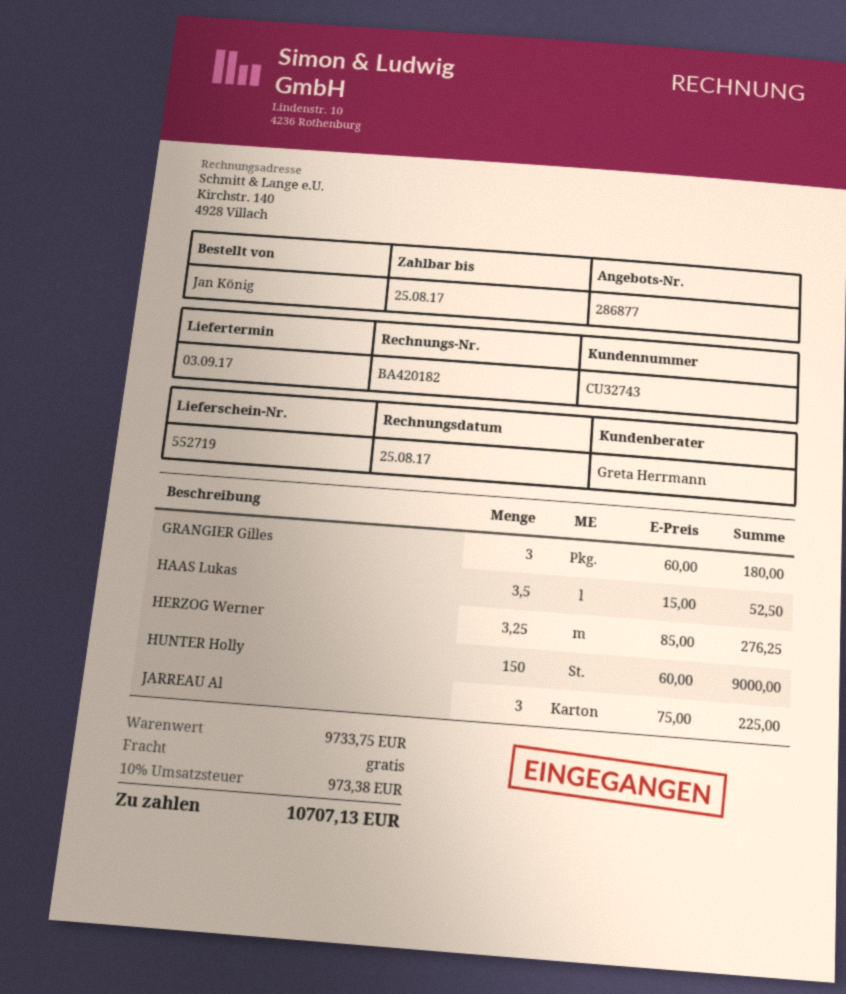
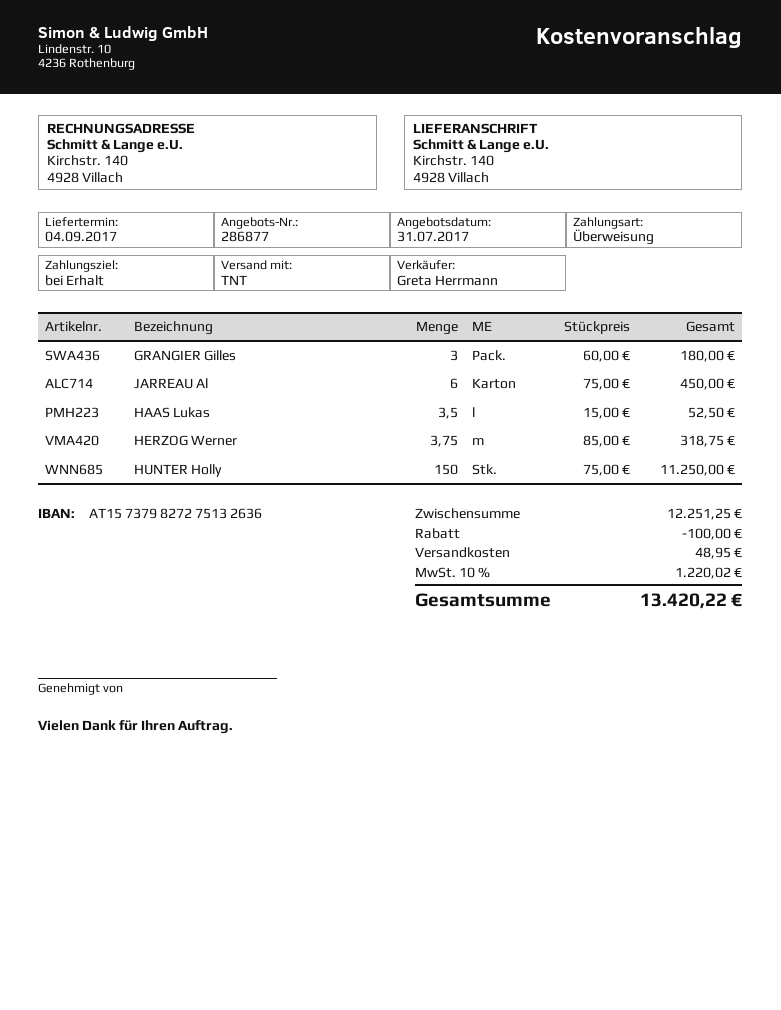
delivery date: 2017-09-03 -> 2017-09-04
HERZOG Werner: 3.25 x 85.00 = 276.25 -> 3.75 x 85.00 = 318.75
HUNTER Holly: 150 x 60.00 = 9000.00 -> 150 x 75.00 = 11250.00
JARREAU Al: 3 x 75.00 = 225.00 -> 6 x 75.00 = 450.00
subtotal: 9733.75 -> 12251.25
discount: none -> 100.00
shipping: 0.00 -> 48.95
tax: 10% = 973.38 -> 10% = 1220.02
total: 10707.13 -> 13420.22

